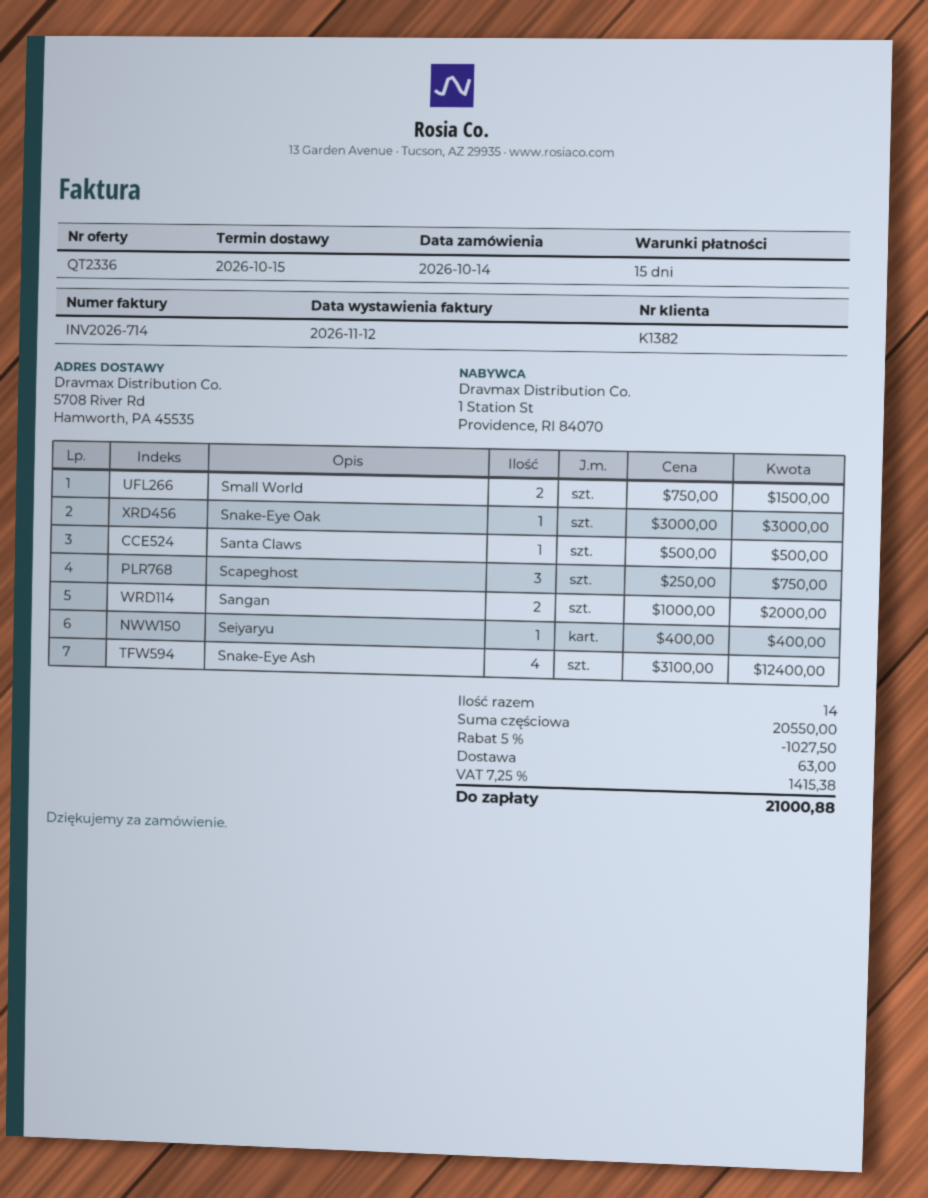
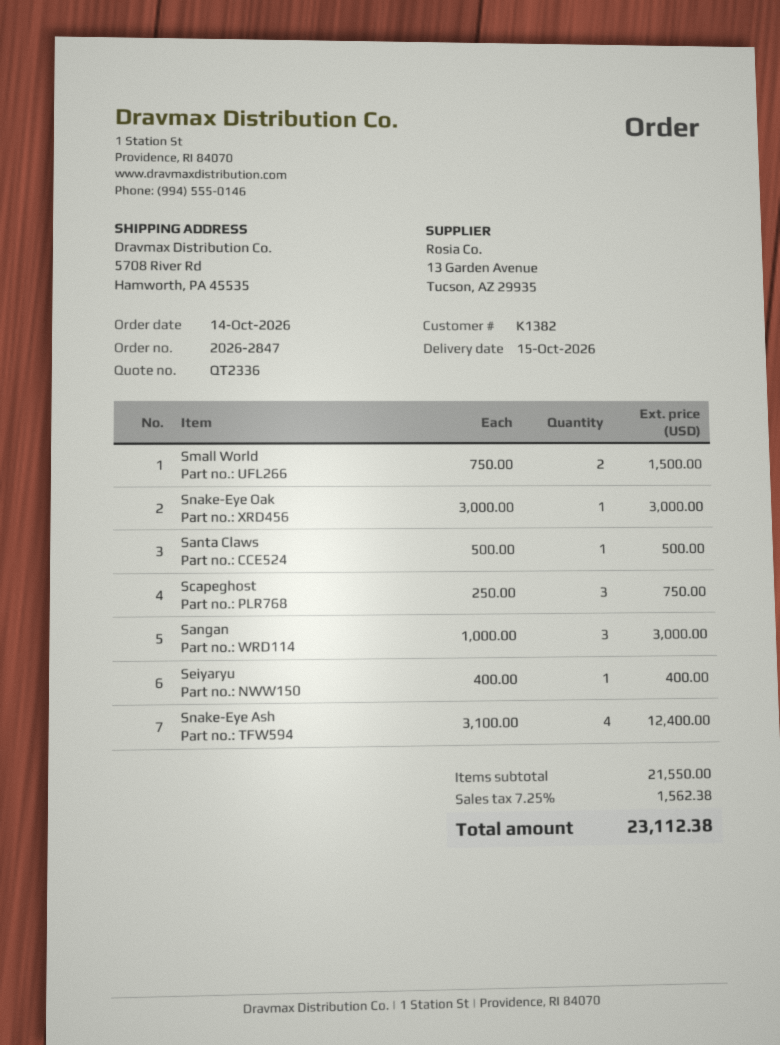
Sangan: 2 x 1000.00 = 2000.00 -> 3 x 1000.00 = 3000.00
subtotal: 20550.00 -> 21550.00
discount: 5% = 1027.50 -> none
shipping: 63.00 -> none
tax: 7.25% = 1415.38 -> 7.25% = 1562.38
total: 21000.88 -> 23112.38

